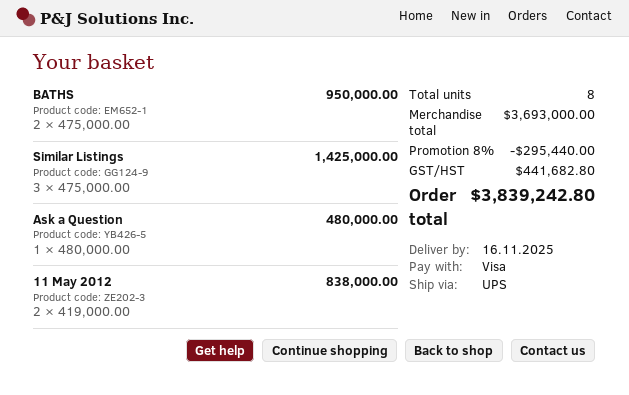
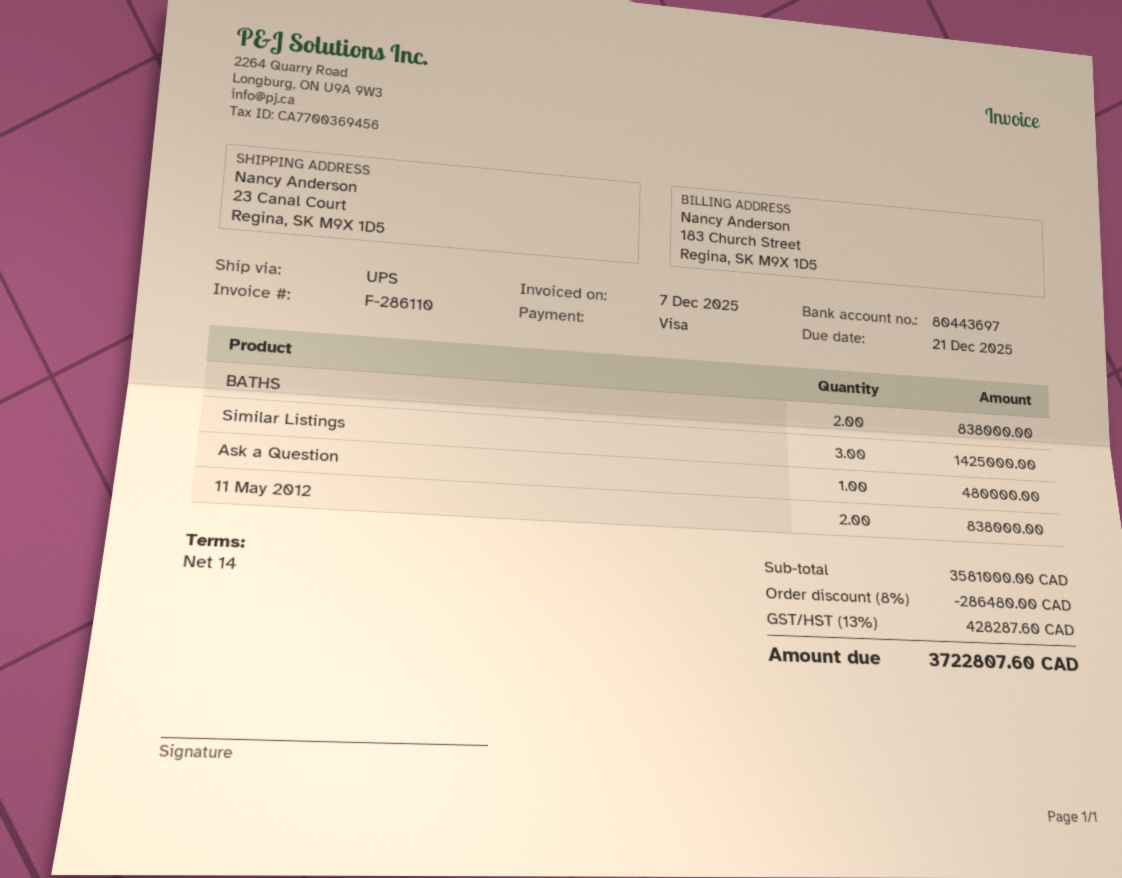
BATHS: 2 for 950000.00 -> 2 for 838000.00
subtotal: 3693000.00 -> 3581000.00
discount: 8% = 295440.00 -> 8% = 286480.00
tax: 441682.80 -> 428287.60
total: 3839242.80 -> 3722807.60

